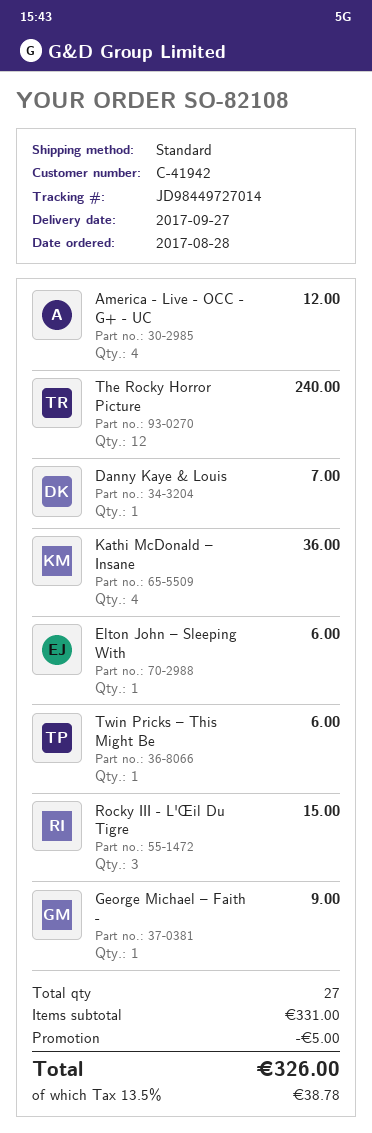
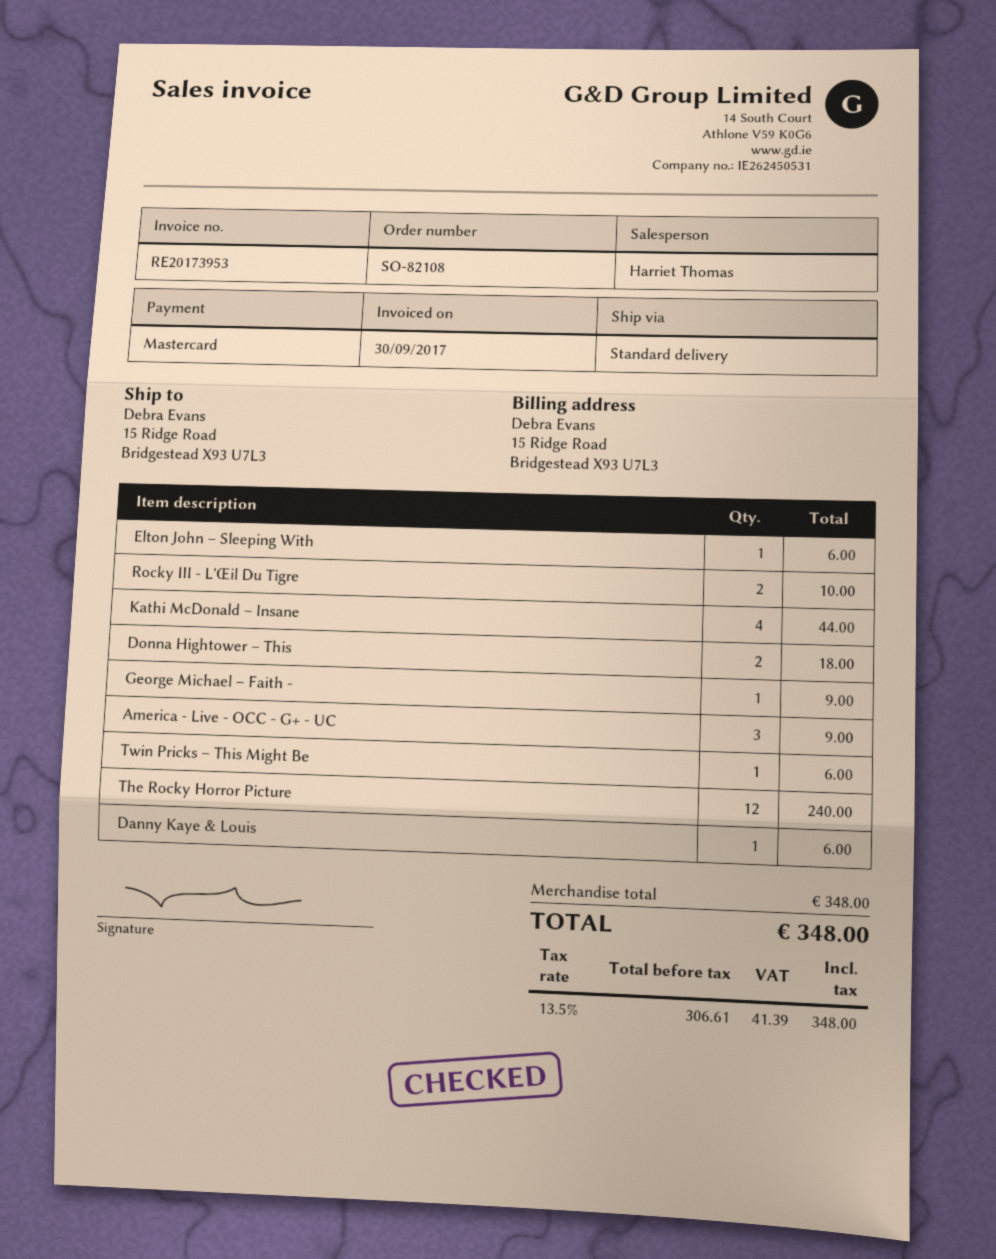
America - Live - OCC - G+ - UC: 4 for 12.00 -> 3 for 9.00
Danny Kaye & Louis: 1 for 7.00 -> 1 for 6.00
Kathi McDonald – Insane: 4 for 36.00 -> 4 for 44.00
Rocky III - L'Œil Du Tigre: 3 for 15.00 -> 2 for 10.00
Donna Hightower – This: none -> 2 for 18.00
subtotal: 331.00 -> 348.00
discount: 5.00 -> none
tax: 13.5% = 38.78 -> 13.5% = 41.39
total: 326.00 -> 348.00

